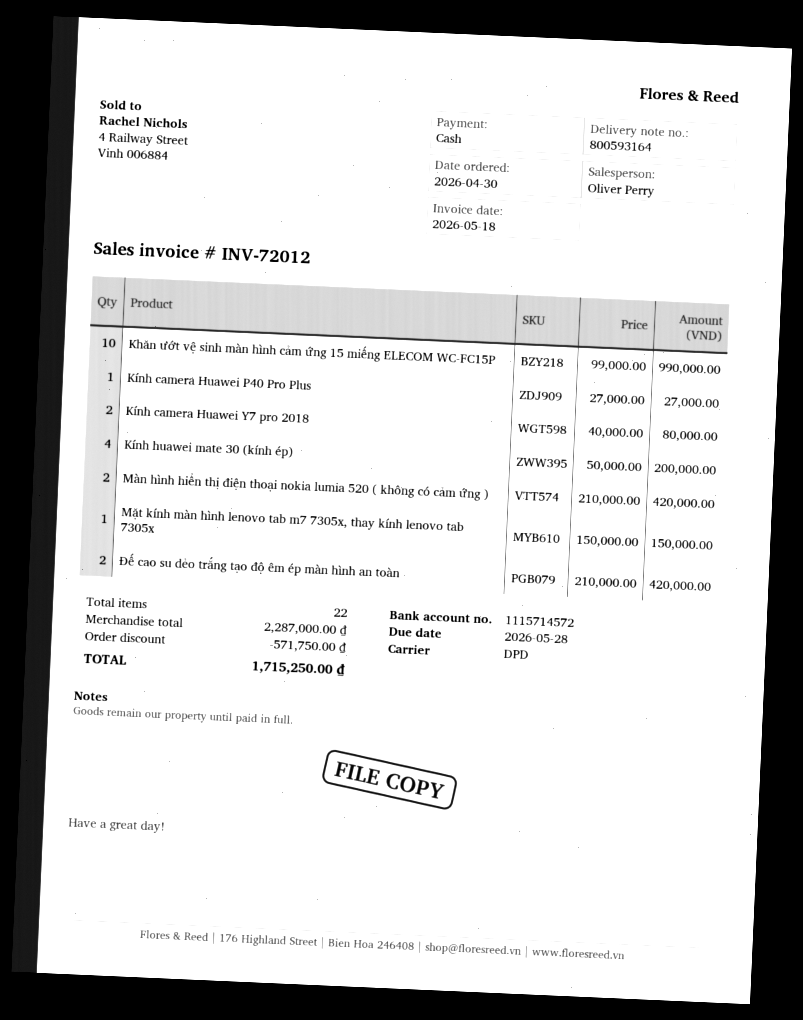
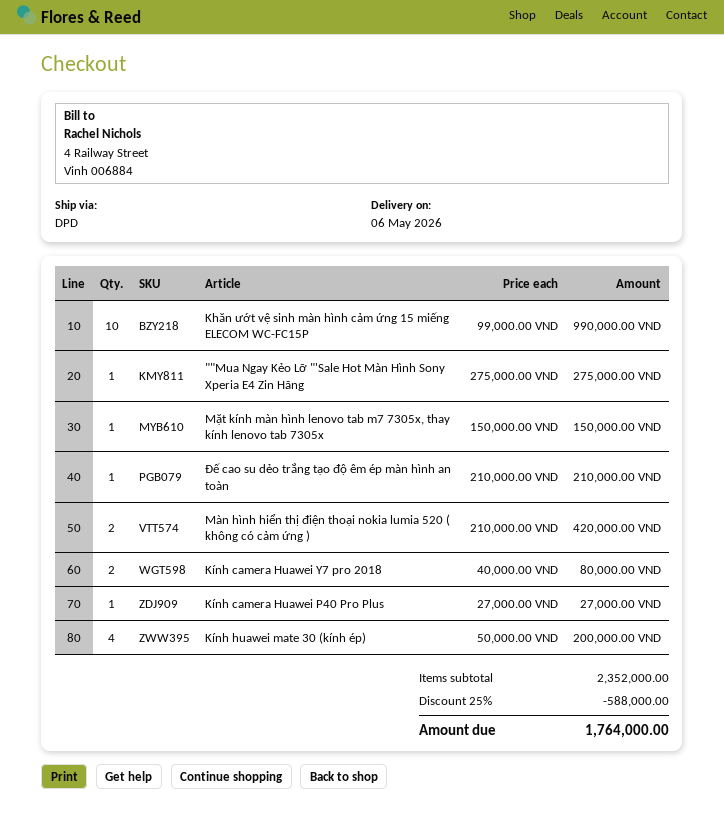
Đế cao su dẻo trắng tạo độ êm ép màn hình an toàn: 2 x 210000.00 = 420000.00 -> 1 x 210000.00 = 210000.00
""Mua Ngay Kẻo Lỡ "'Sale Hot Màn Hình Sony Xperia E4 Zin Hãng: none -> 1 x 275000.00 = 275000.00
subtotal: 2287000.00 -> 2352000.00
discount: 571750.00 -> 588000.00
total: 1715250.00 -> 1764000.00

